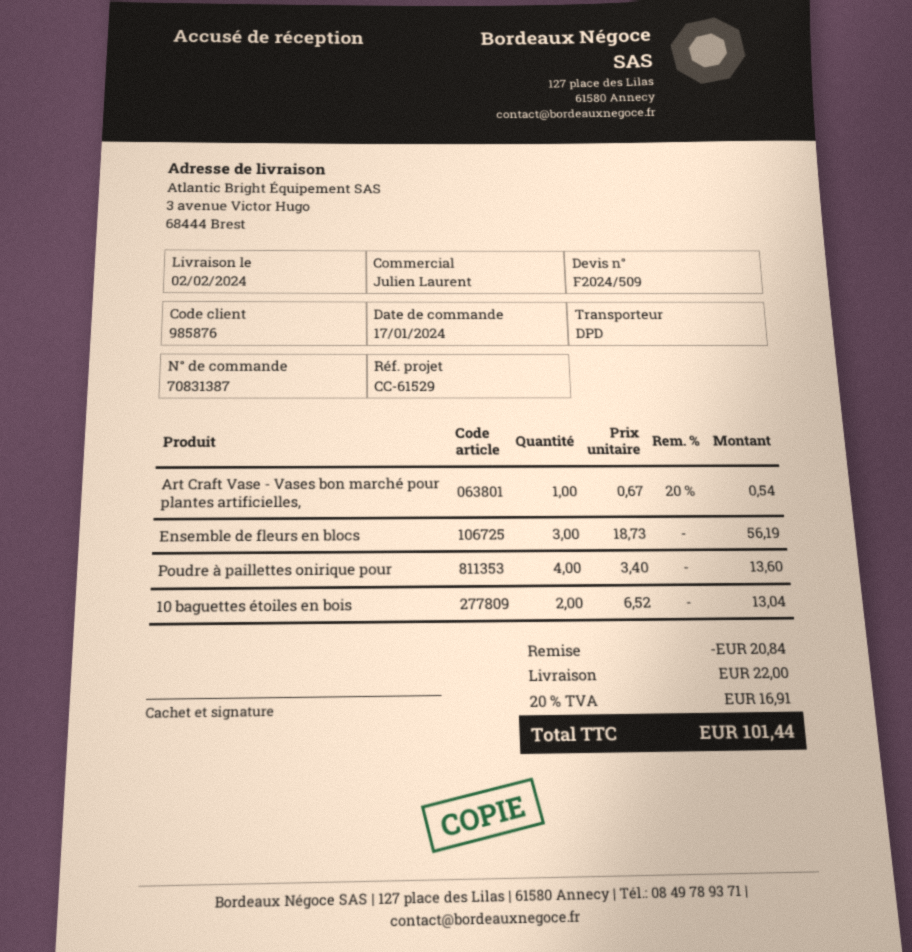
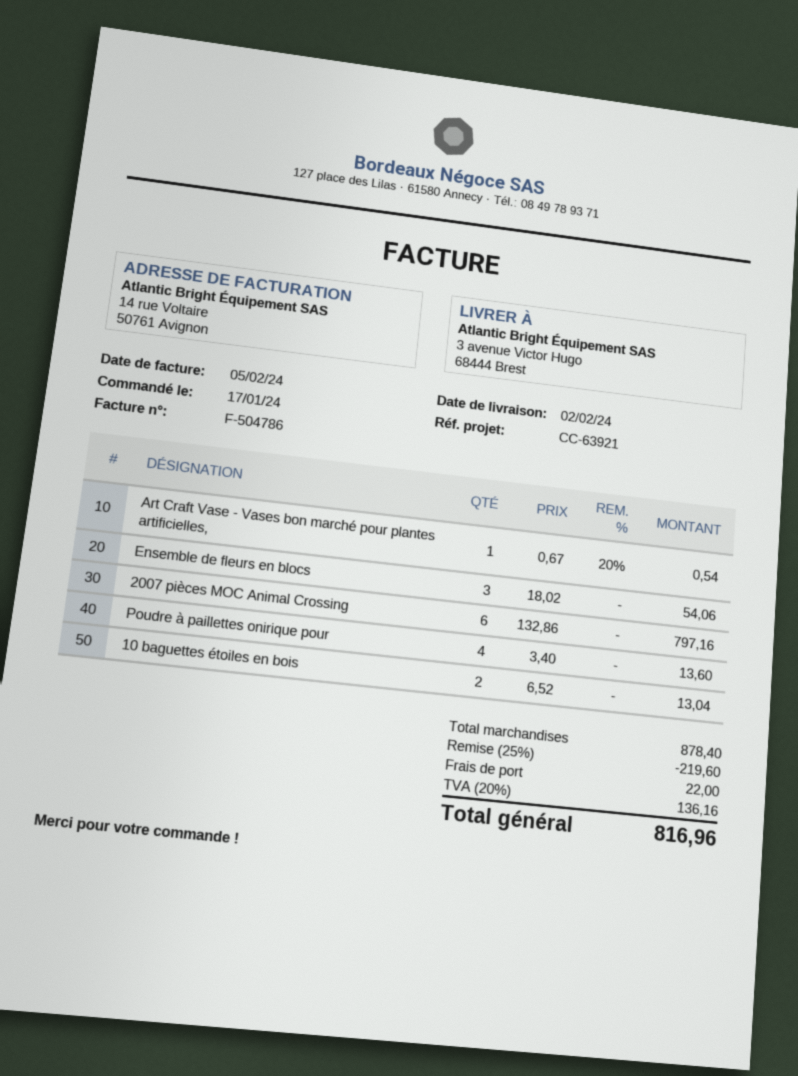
reference: CC-61529 -> CC-63921
Ensemble de fleurs en blocs: 3 x 18.73 = 56.19 -> 3 x 18.02 = 54.06
2007 pièces MOC Animal Crossing: none -> 6 x 132.86 = 797.16
discount: 20.84 -> 219.60
tax: 20% = 16.91 -> 20% = 136.16
total: 101.44 -> 816.96

